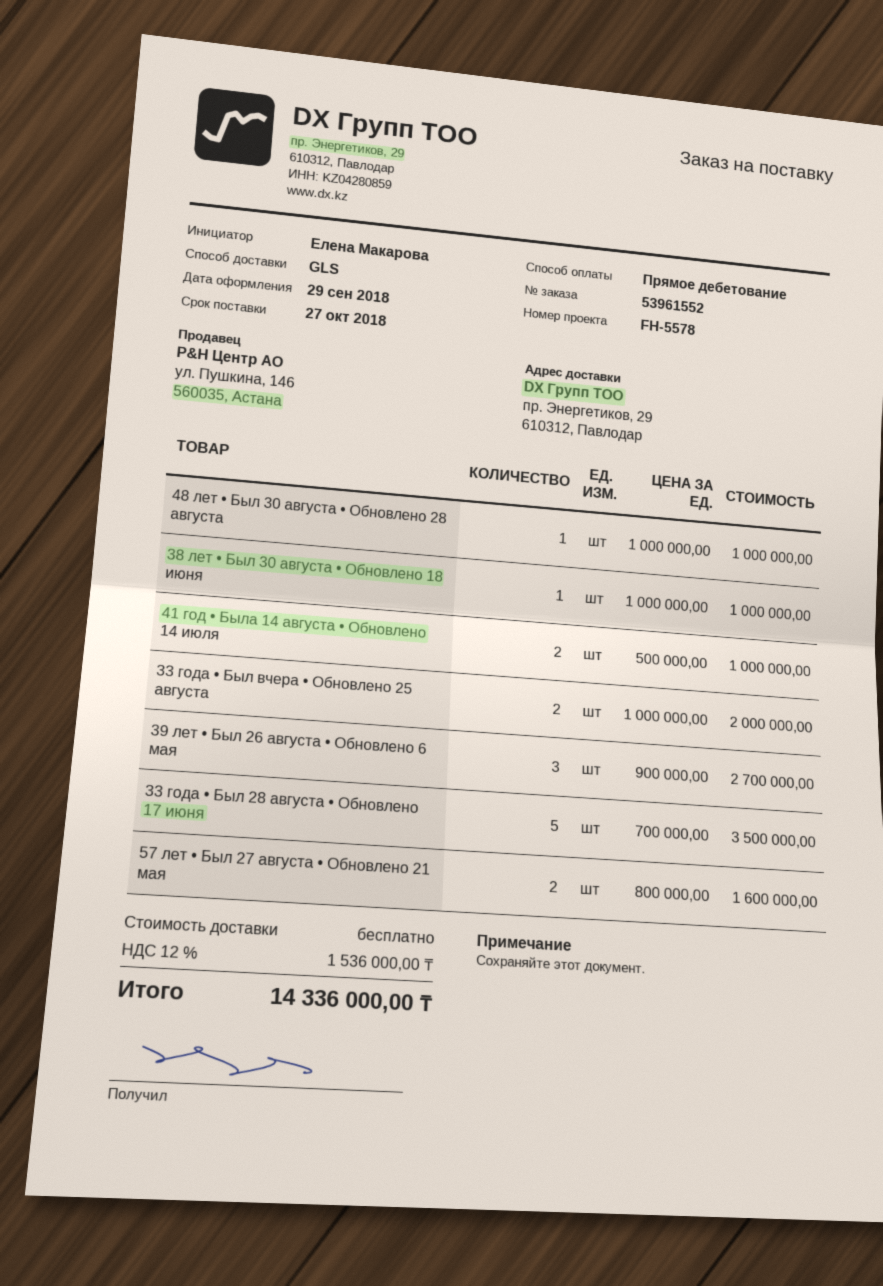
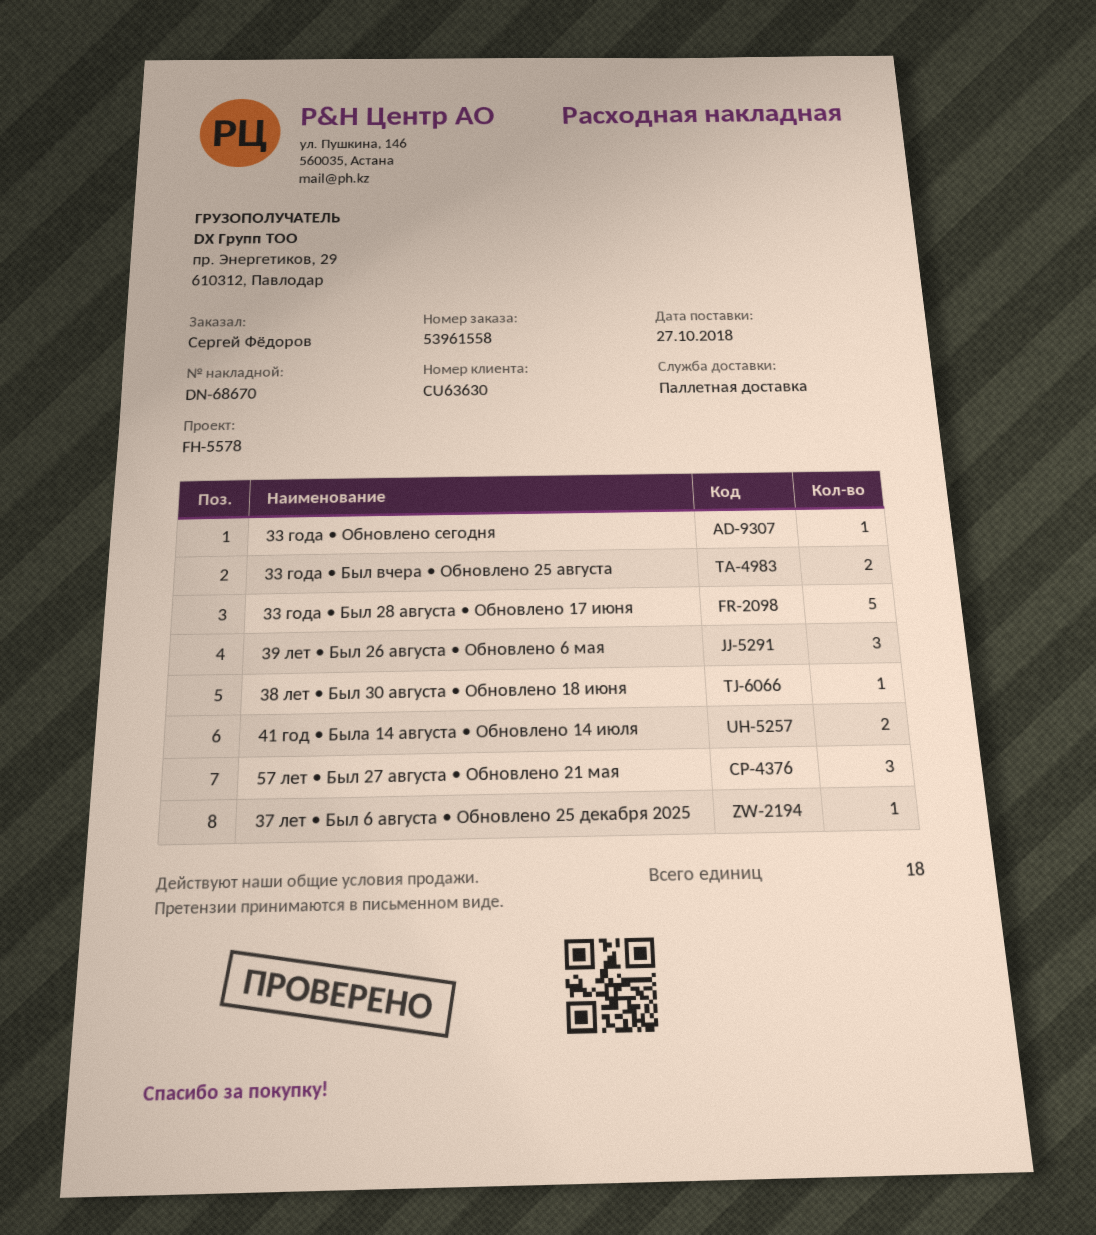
order number: 53961552 -> 53961558
ordered by: Елена Макарова -> Сергей Фёдоров
shipping method: GLS -> pallet freight
48 лет • Был 30 августа • Обновлено 28 августа: 1 -> none
57 лет • Был 27 августа • Обновлено 21 мая: 2 -> 3
33 года • Обновлено сегодня: none -> 1
37 лет • Был 6 августа • Обновлено 25 декабря 2025: none -> 1

